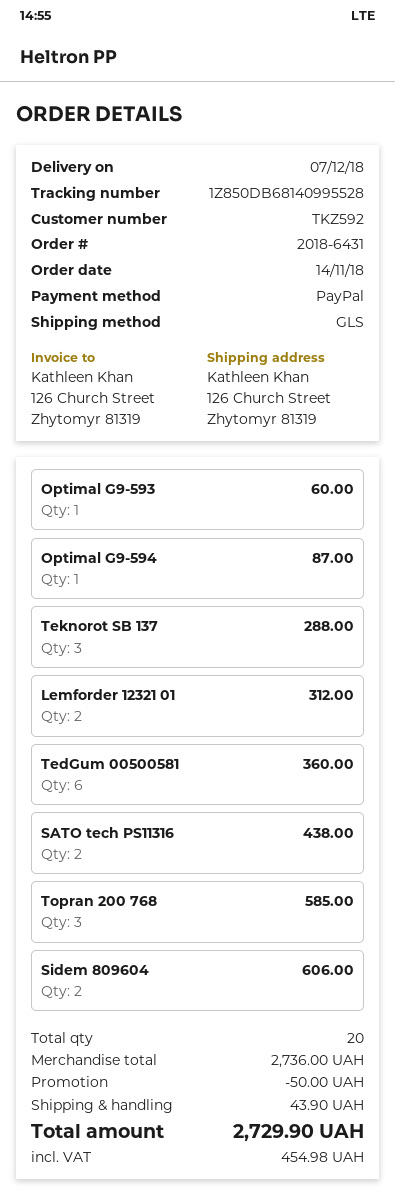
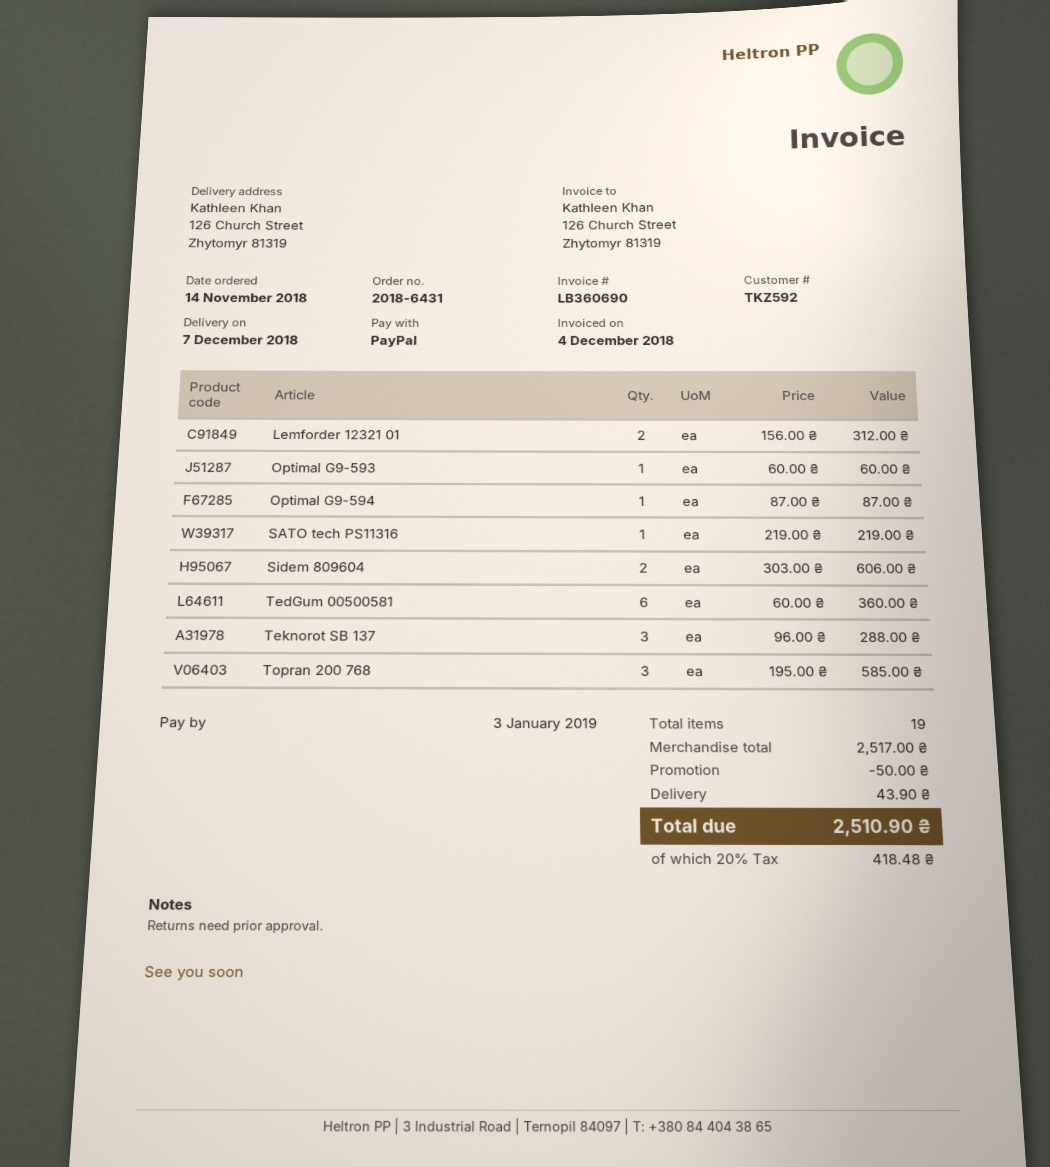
SATO tech PS11316: 2 for 438.00 -> 1 for 219.00
total quantity: 20 -> 19
subtotal: 2736.00 -> 2517.00
tax: 454.98 -> 418.48
total: 2729.90 -> 2510.90

